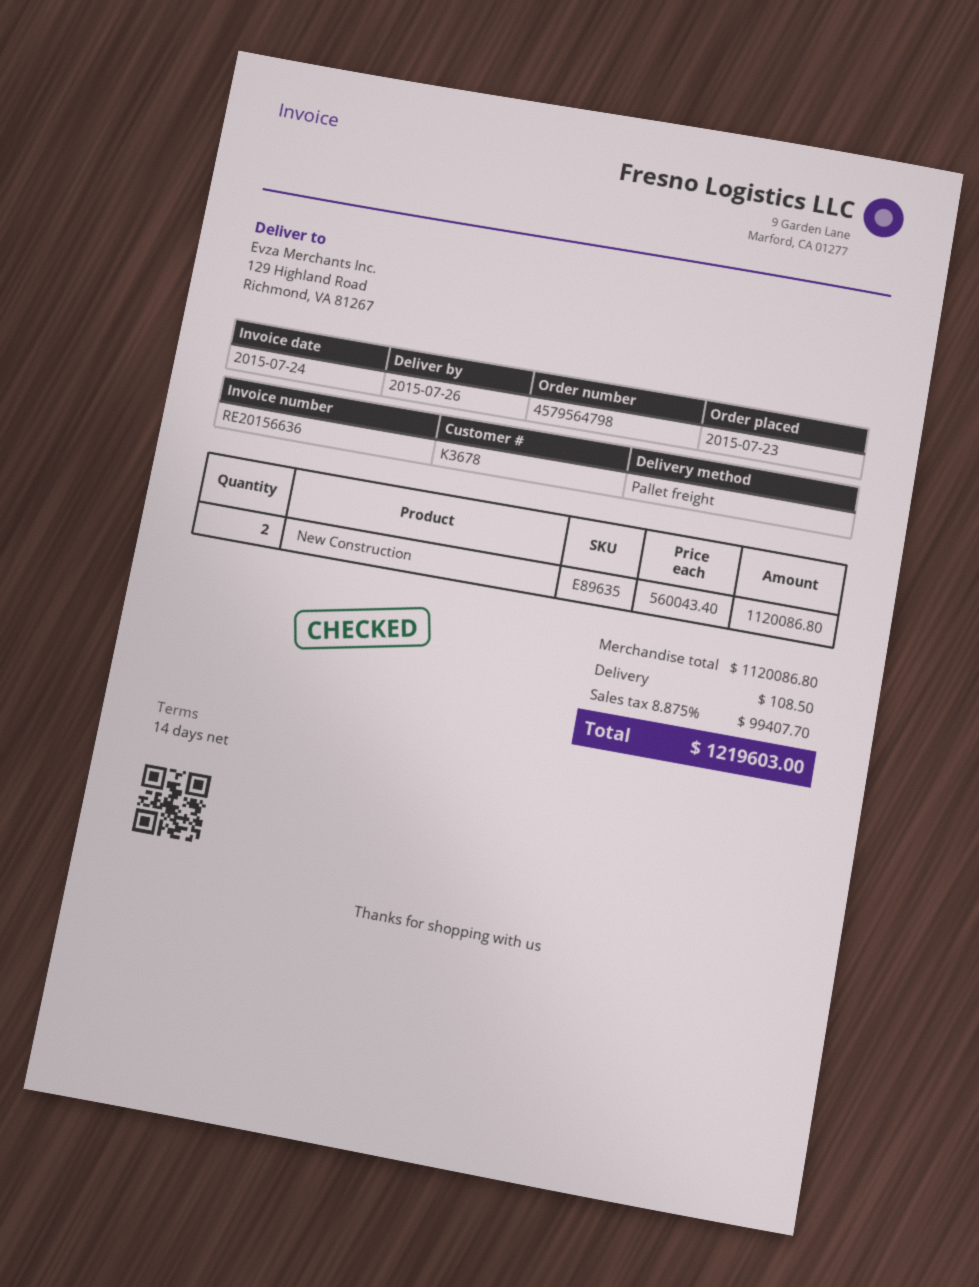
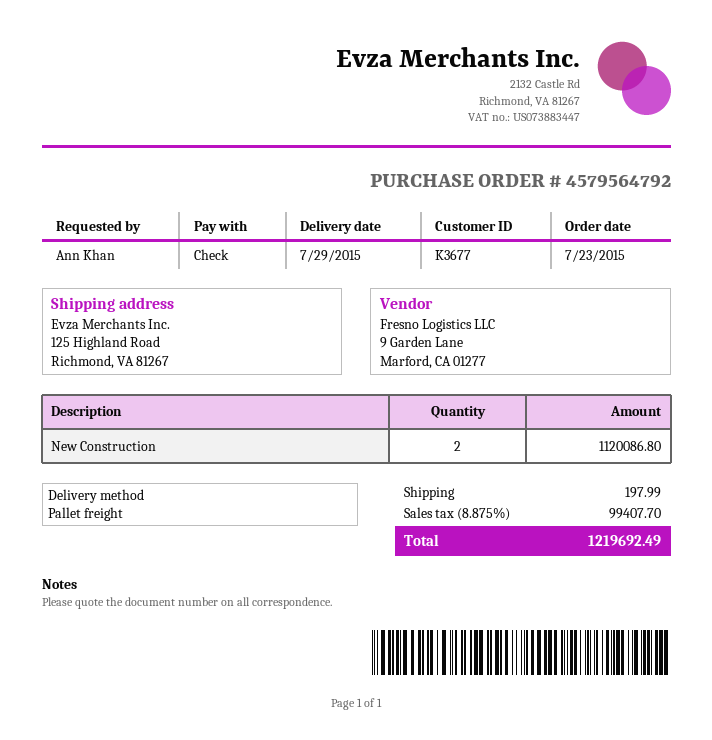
order number: 4579564798 -> 4579564792
delivery date: 2015-07-26 -> 2015-07-29
customer number: K3678 -> K3677
ship to: 129 Highland Road, Richmond, VA 81267 -> 125 Highland Road, Richmond, VA 81267
shipping: 108.50 -> 197.99
total: 1219603.00 -> 1219692.49

